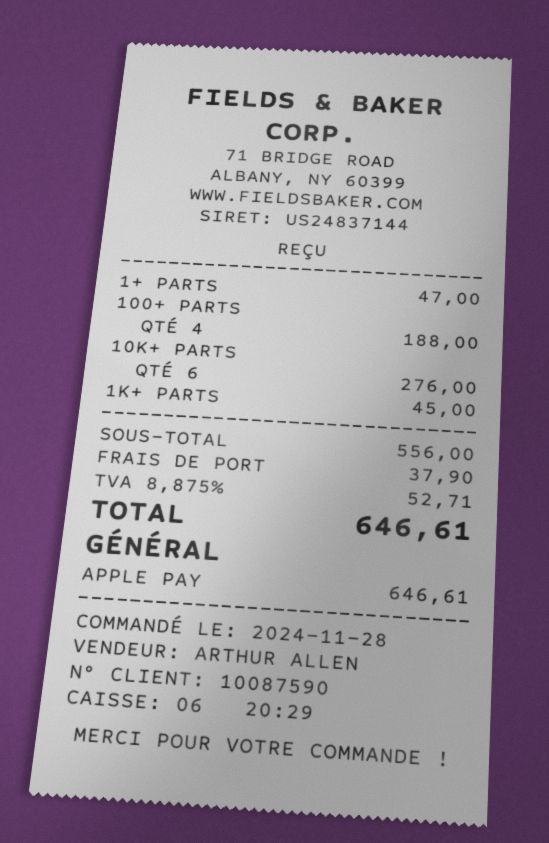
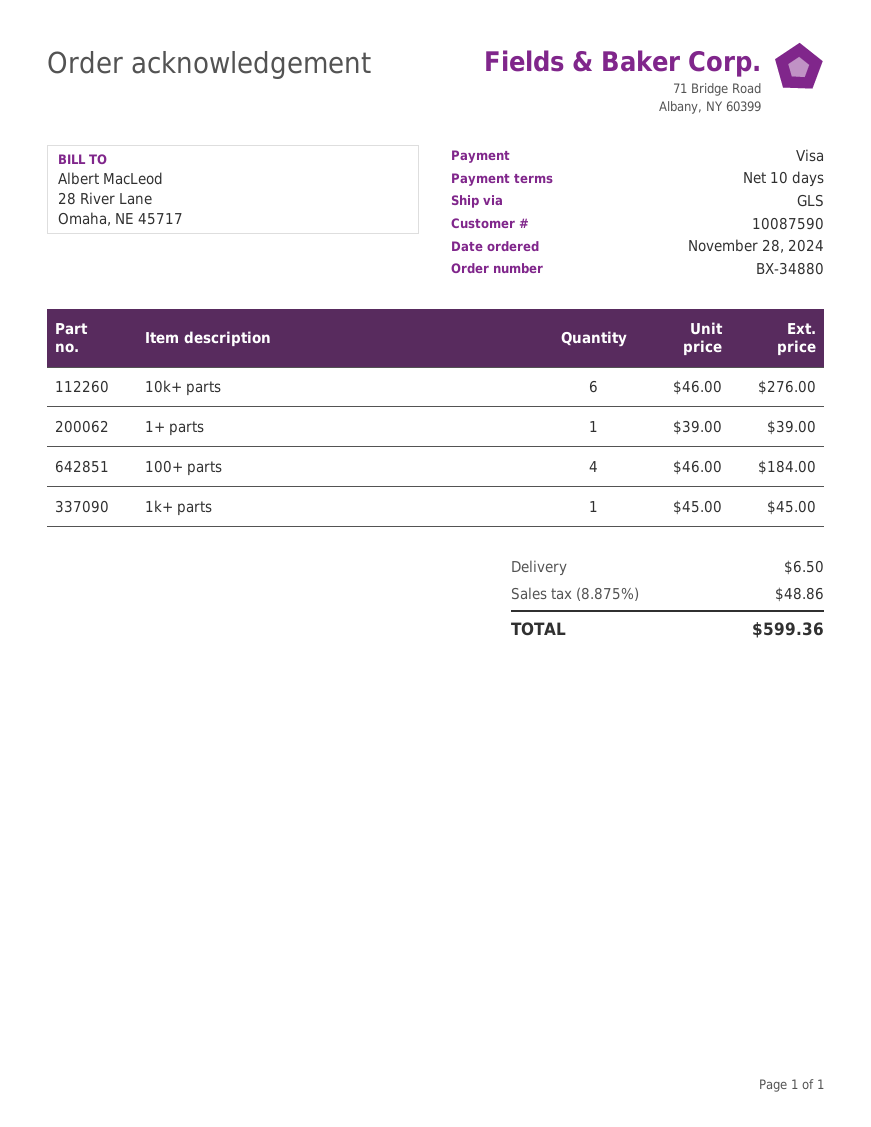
payment method: Apple Pay -> Visa
1+ PARTS: 1 for 47.00 -> 1 for 39.00
100+ PARTS: 4 for 188.00 -> 4 for 184.00
shipping: 37.90 -> 6.50
tax: 8.875% = 52.71 -> 8.875% = 48.86
total: 646.61 -> 599.36

